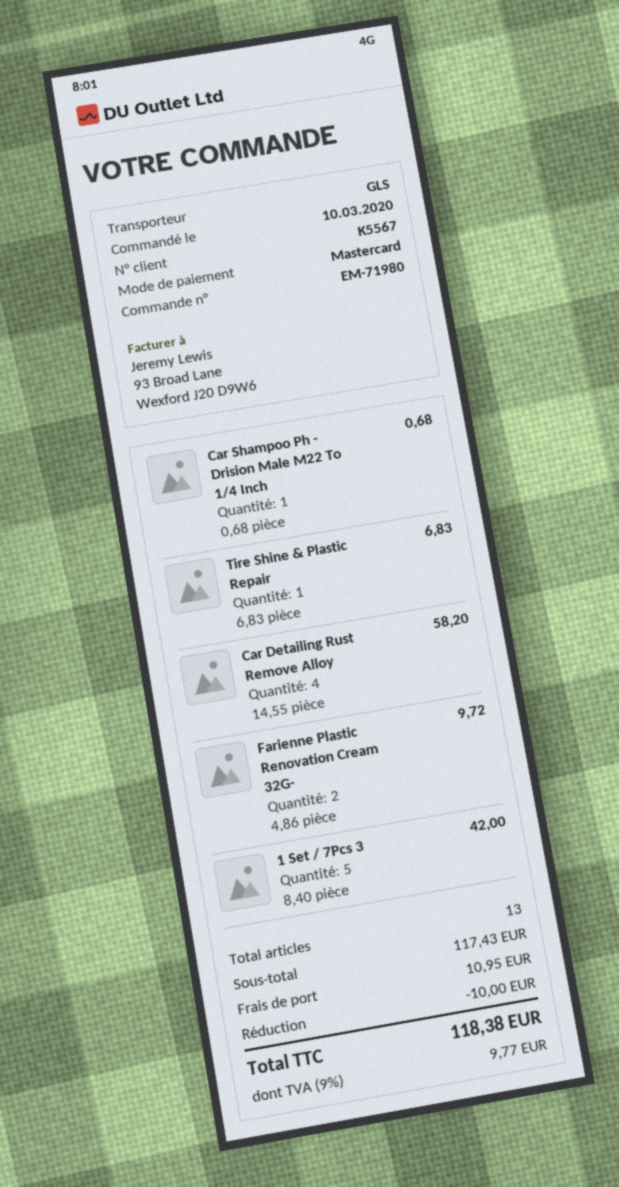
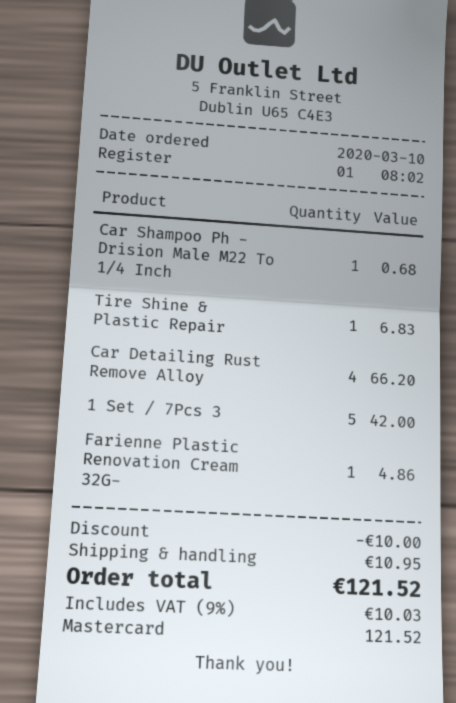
Car Detailing Rust Remove Alloy: 4 for 58.20 -> 4 for 66.20
Farienne Plastic Renovation Cream 32G-: 2 for 9.72 -> 1 for 4.86
tax: 9% = 9.77 -> 9% = 10.03
total: 118.38 -> 121.52

